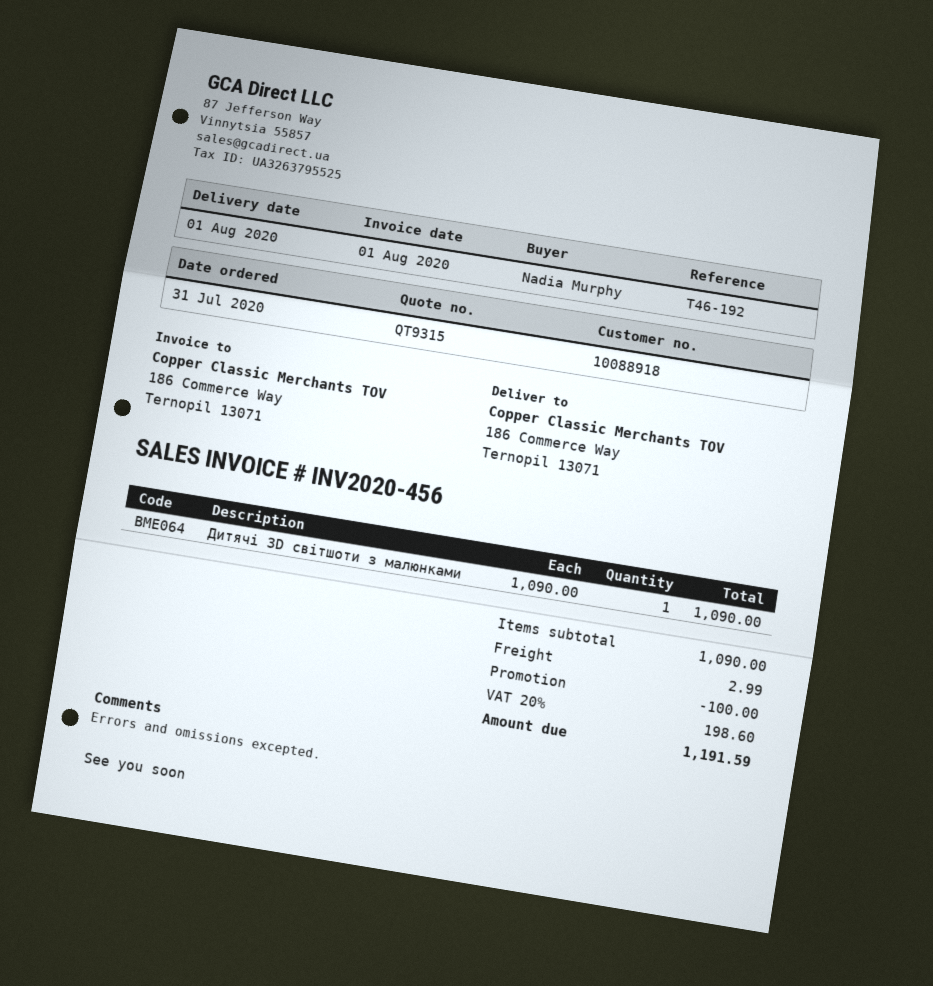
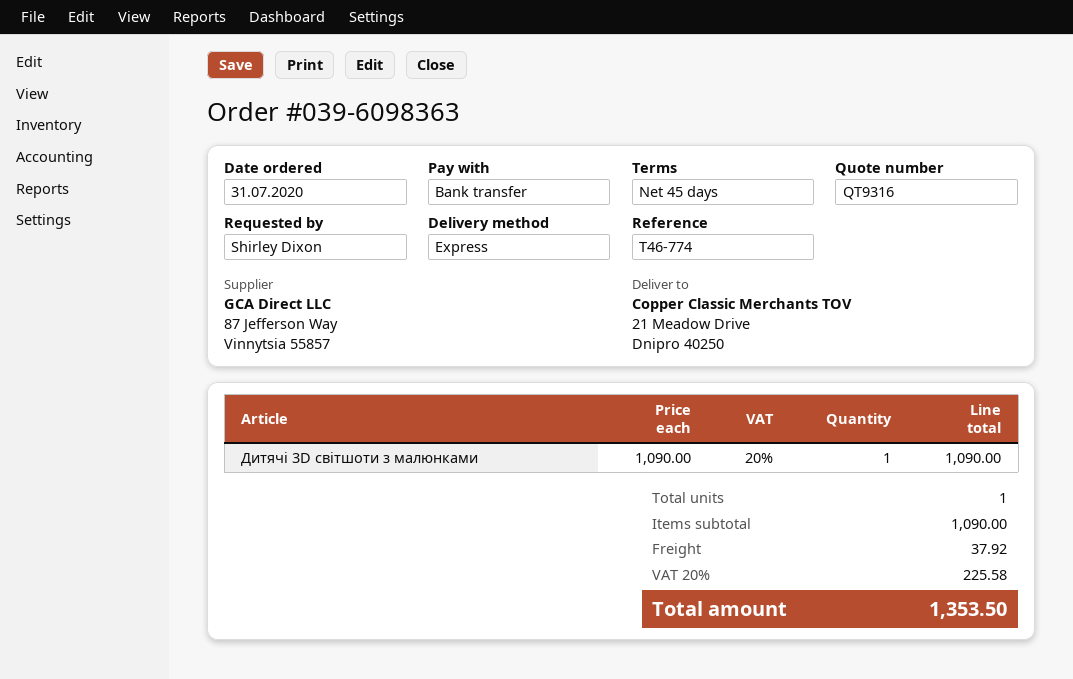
quote number: QT9315 -> QT9316
reference: T46-192 -> T46-774
ordered by: Nadia Murphy -> Shirley Dixon
ship to: 186 Commerce Way, Ternopil 13071 -> 21 Meadow Drive, Dnipro 40250
discount: 100.00 -> none
shipping: 2.99 -> 37.92
tax: 20% = 198.60 -> 20% = 225.58
total: 1191.59 -> 1353.50

